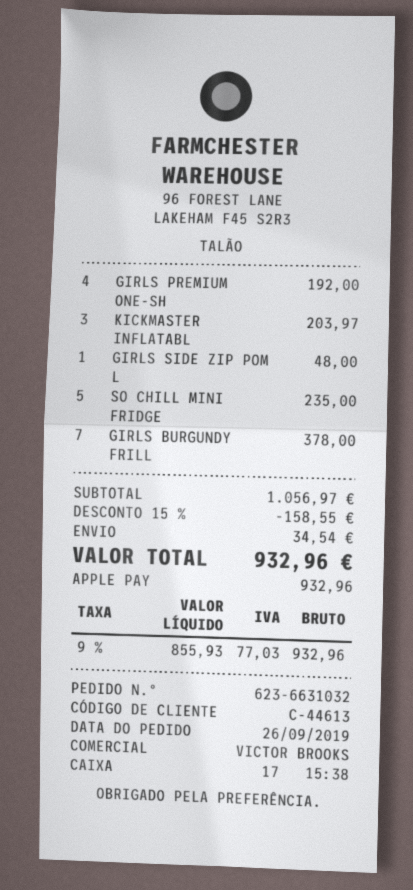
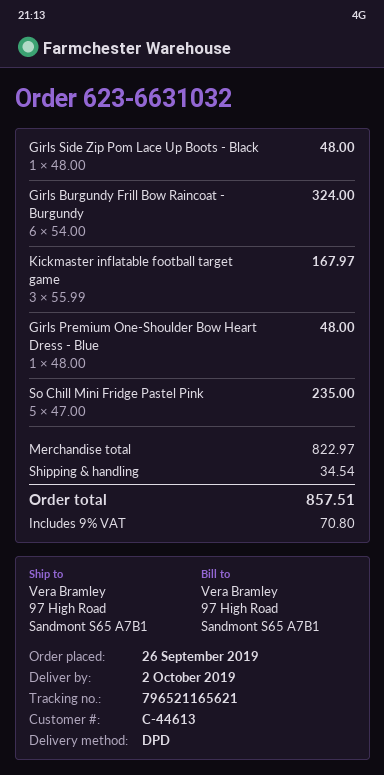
GIRLS PREMIUM ONE-SH: 4 for 192.00 -> 1 for 48.00
KICKMASTER INFLATABL: 3 for 203.97 -> 3 for 167.97
GIRLS BURGUNDY FRILL: 7 for 378.00 -> 6 for 324.00
subtotal: 1056.97 -> 822.97
discount: 15% = 158.55 -> none
tax: 9% = 77.03 -> 9% = 70.80
total: 932.96 -> 857.51

